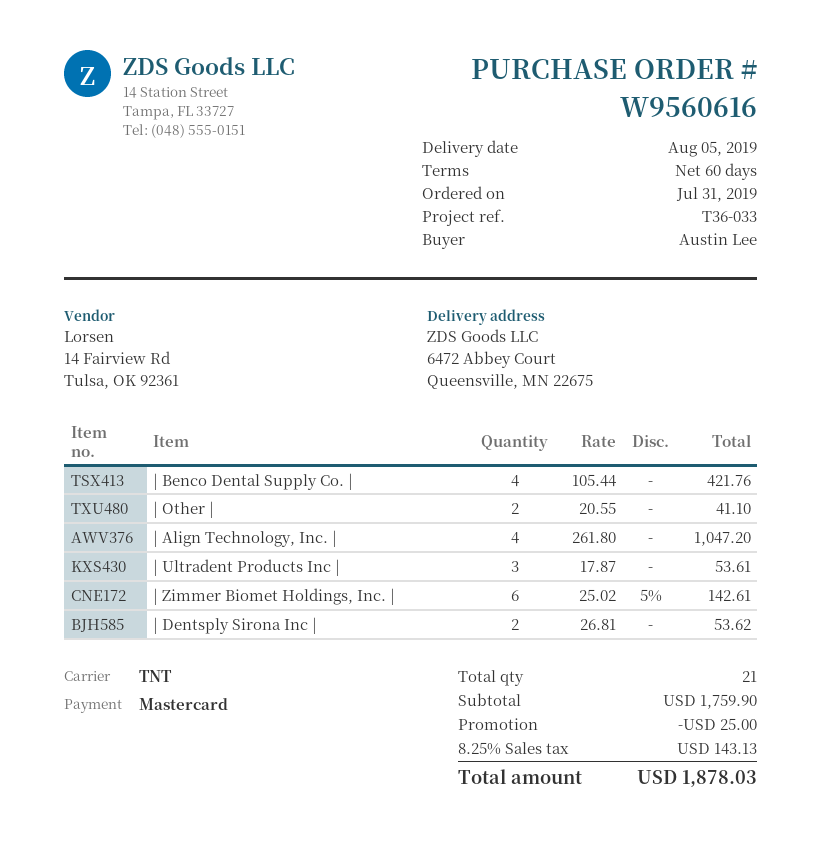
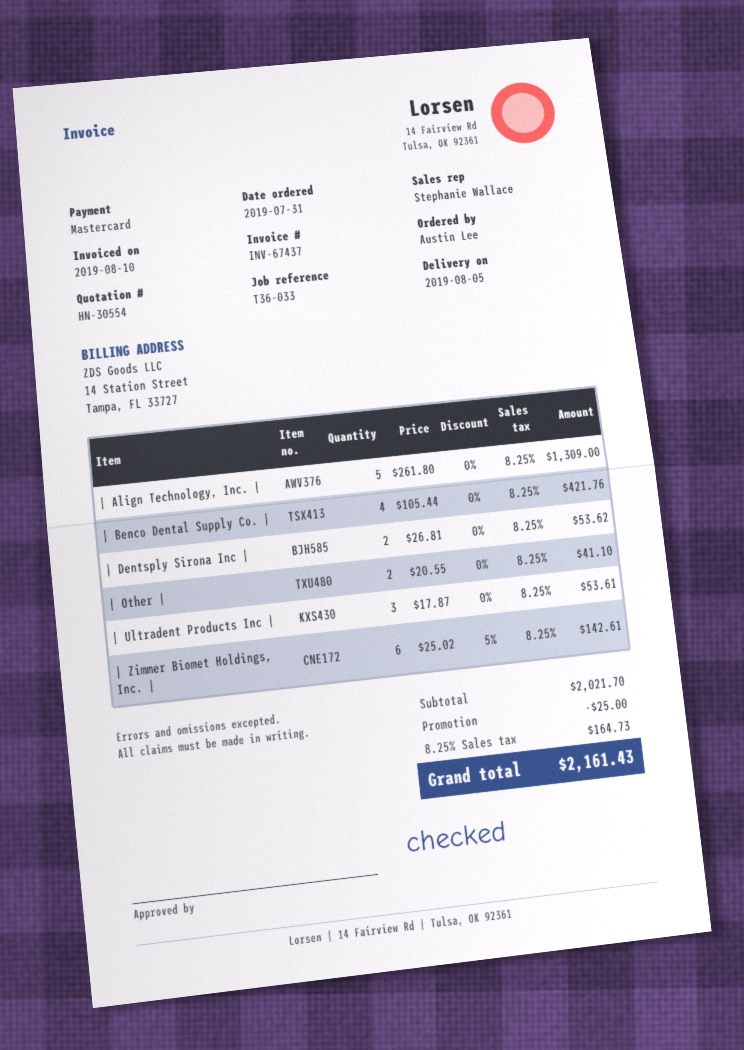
| Align Technology, Inc. |: 4 x 261.80 = 1047.20 -> 5 x 261.80 = 1309.00
subtotal: 1759.90 -> 2021.70
tax: 8.25% = 143.13 -> 8.25% = 164.73
total: 1878.03 -> 2161.43

